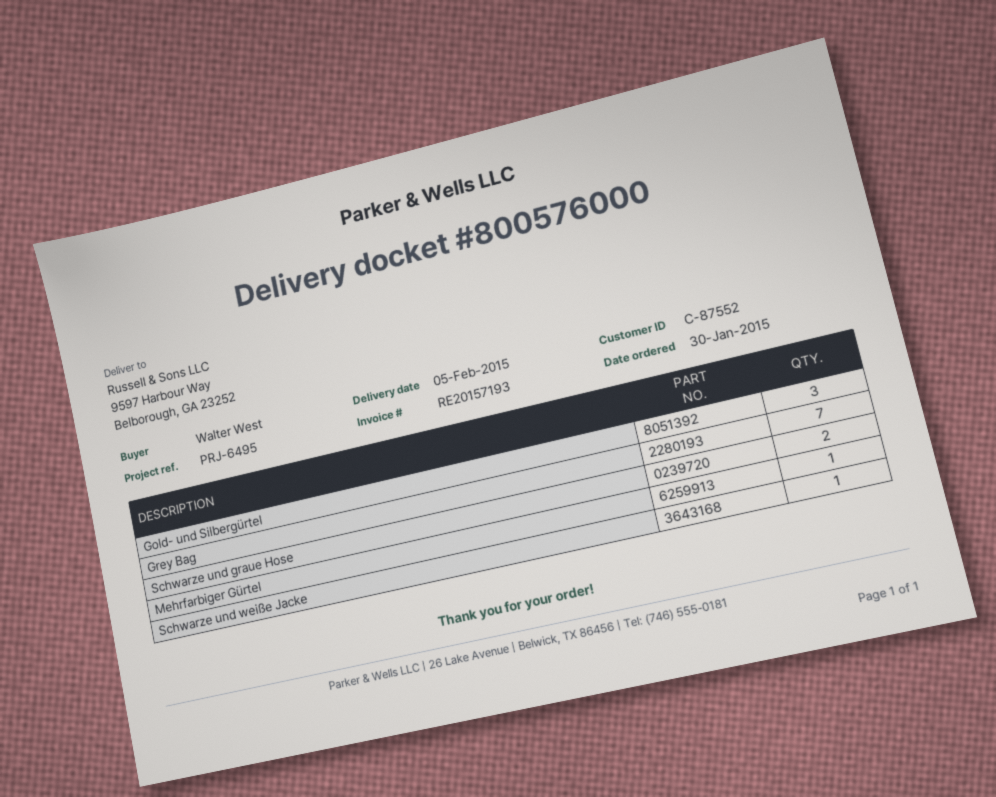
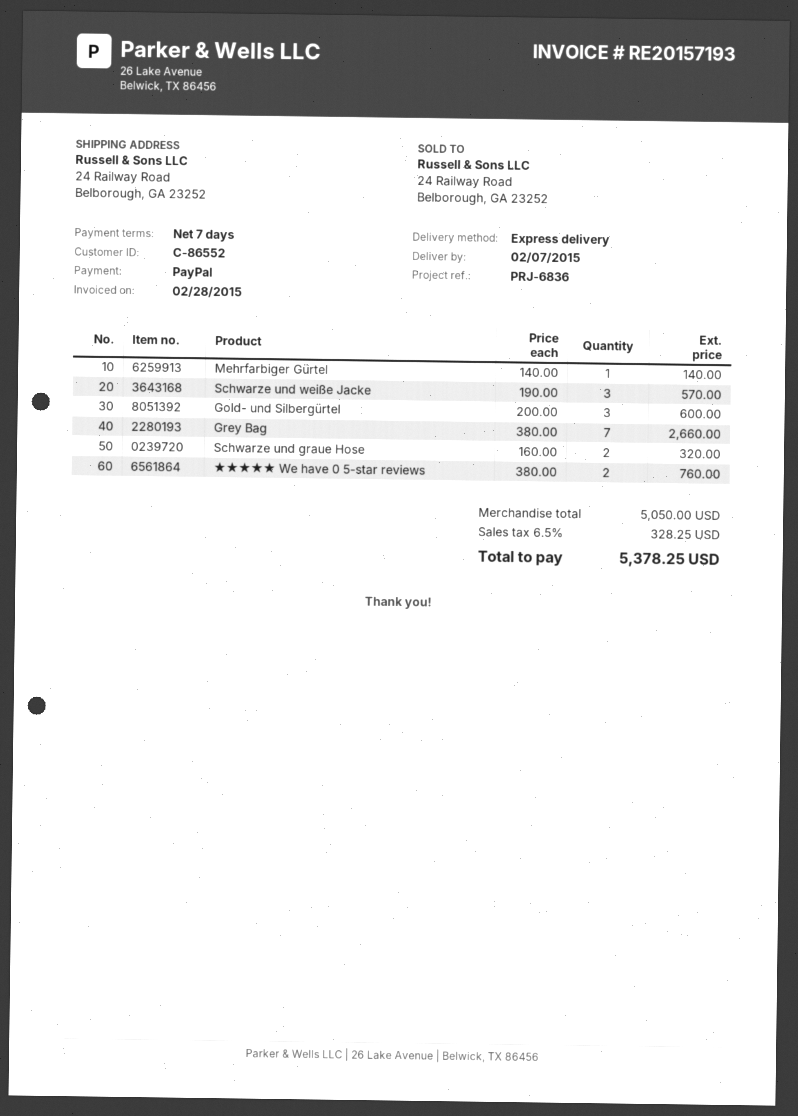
delivery date: 2015-02-05 -> 2015-02-07
customer number: C-87552 -> C-86552
reference: PRJ-6495 -> PRJ-6836
ship to: 9597 Harbour Way, Belborough, GA 23252 -> 24 Railway Road, Belborough, GA 23252
Schwarze und weiße Jacke: 1 -> 3
★★★★★ We have 0 5-star reviews: none -> 2

